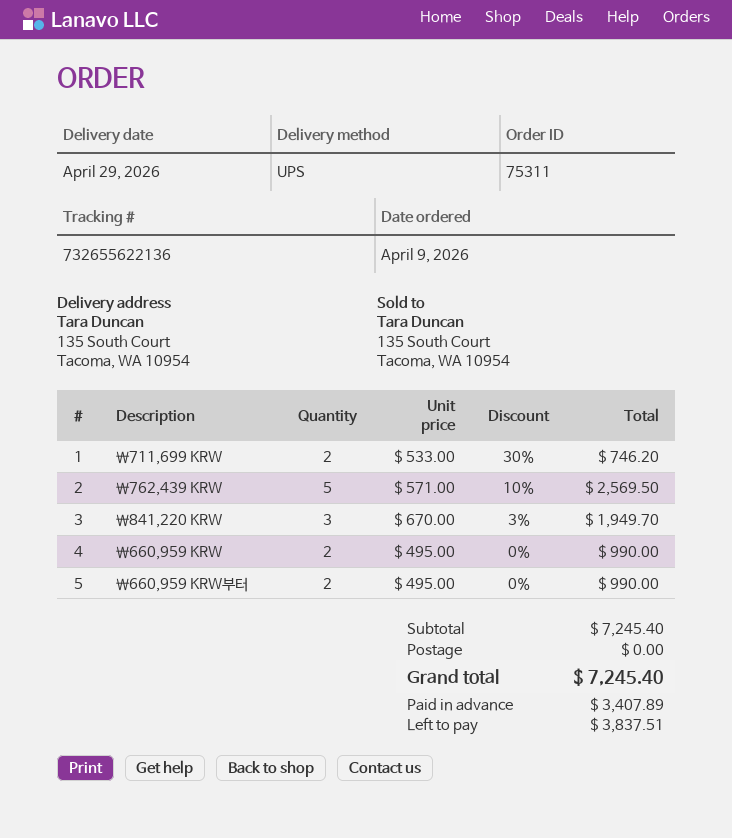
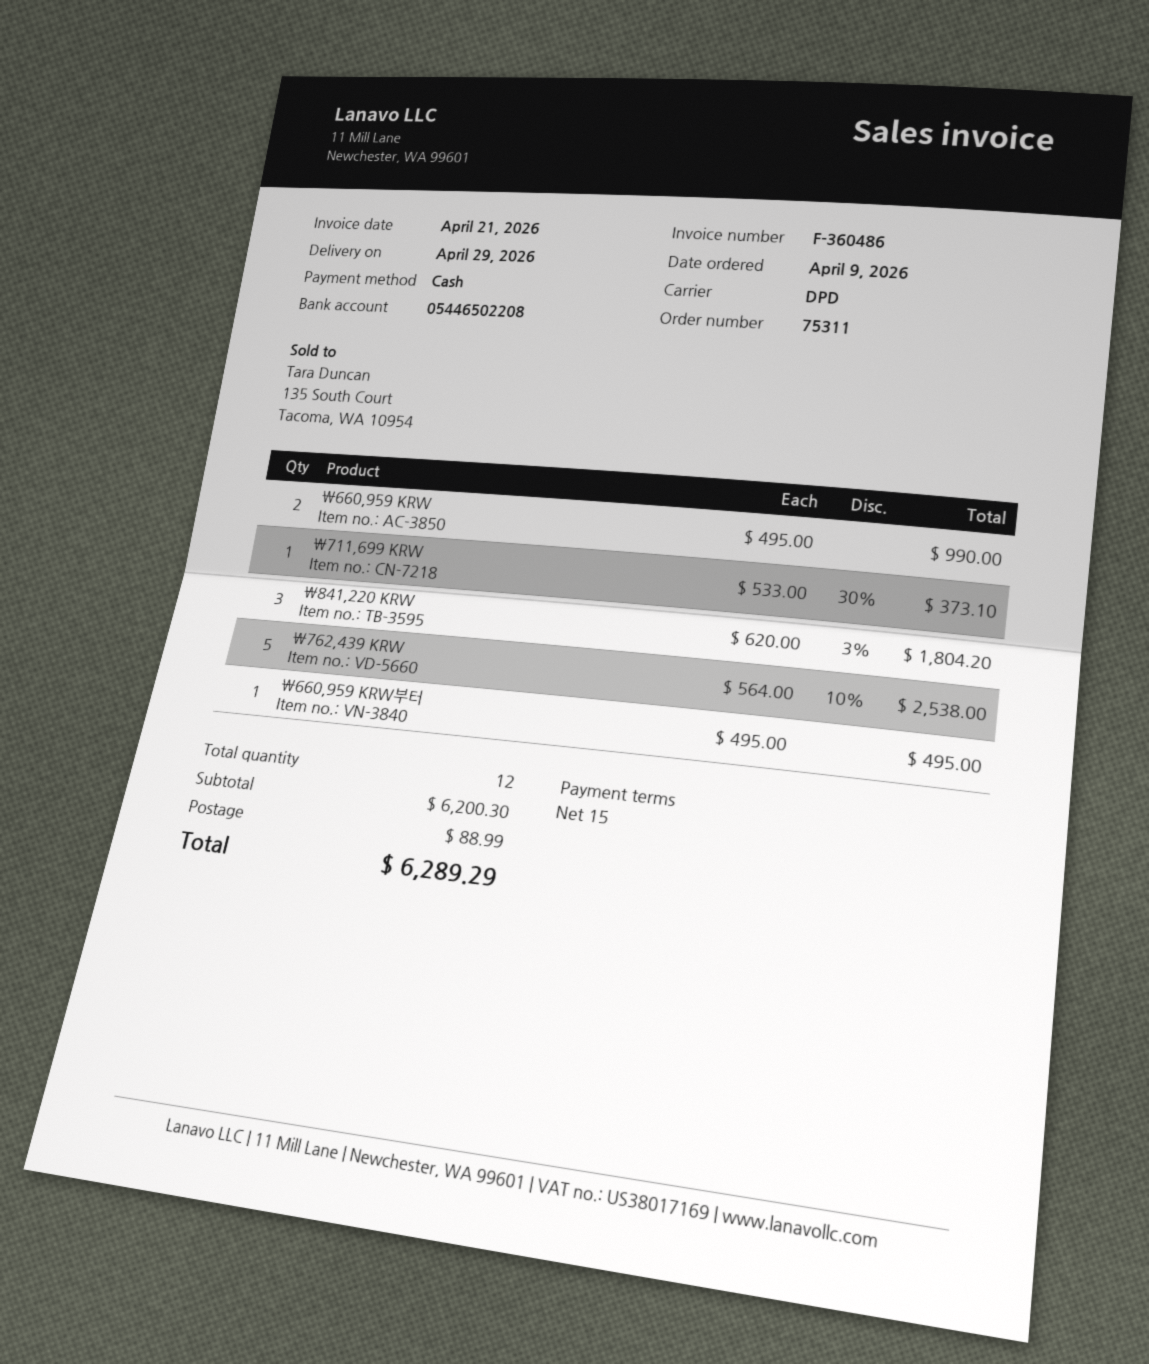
shipping method: UPS -> DPD
₩711,699 KRW: 2 x 533.00 - 30% = 746.20 -> 1 x 533.00 - 30% = 373.10
₩762,439 KRW: 5 x 571.00 - 10% = 2569.50 -> 5 x 564.00 - 10% = 2538.00
₩841,220 KRW: 3 x 670.00 - 3% = 1949.70 -> 3 x 620.00 - 3% = 1804.20
₩660,959 KRW부터: 2 x 495.00 = 990.00 -> 1 x 495.00 = 495.00
subtotal: 7245.40 -> 6200.30
shipping: 0.00 -> 88.99
total: 7245.40 -> 6289.29

